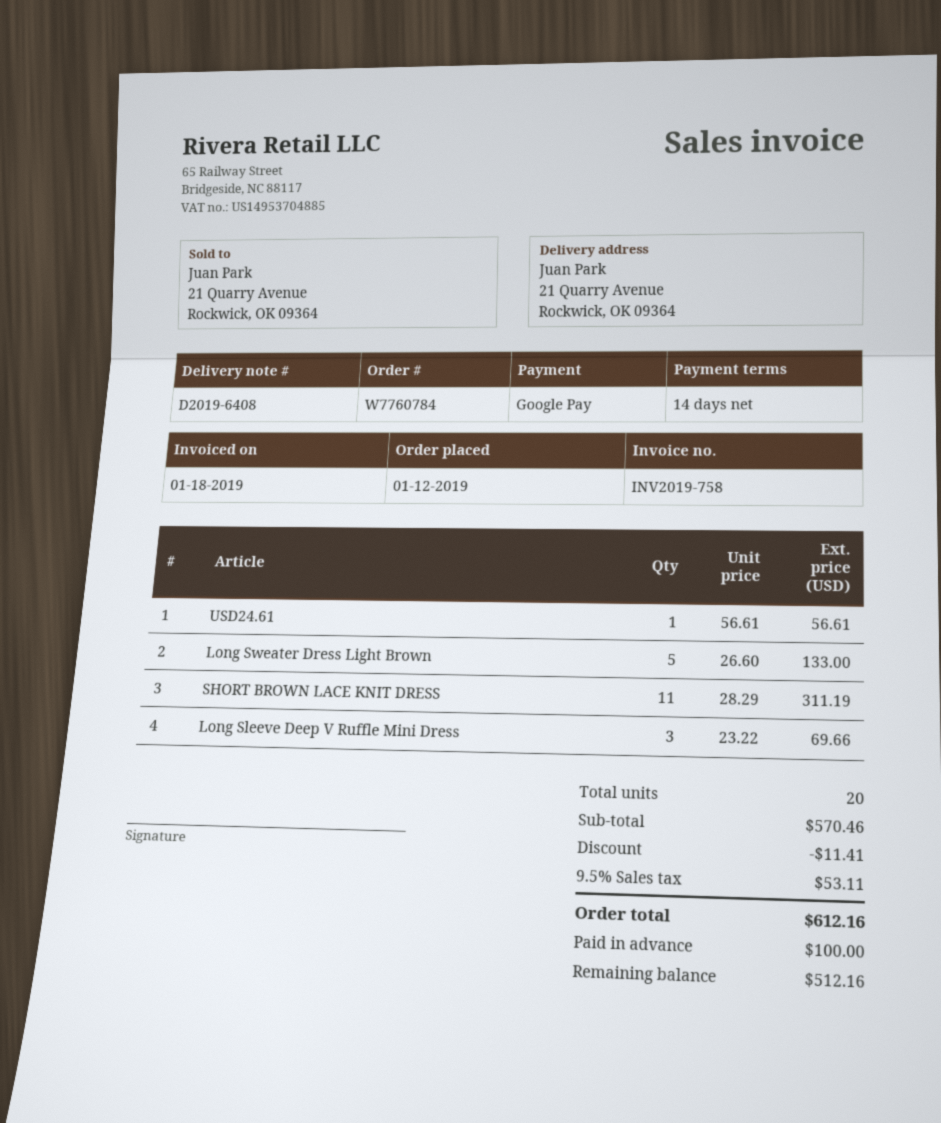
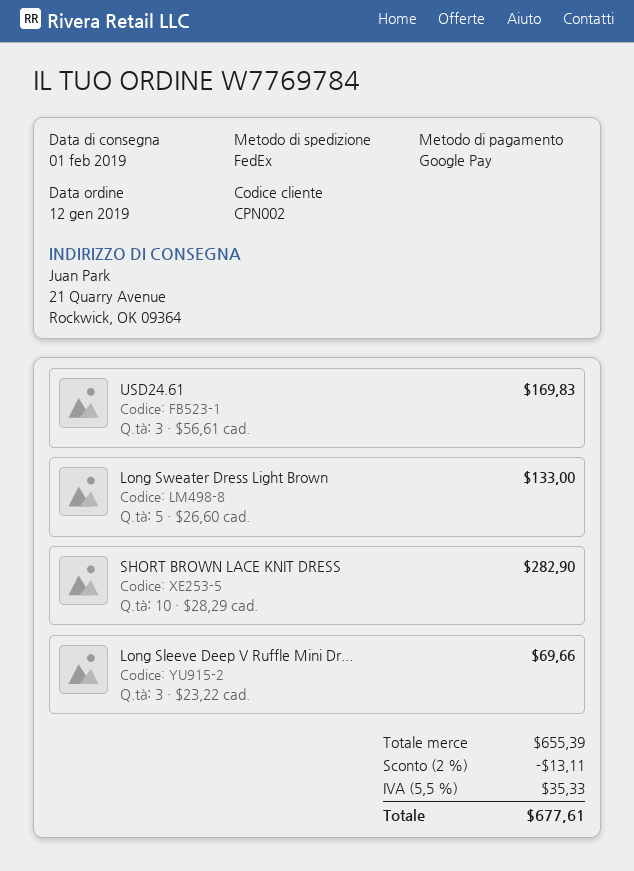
order number: W7760784 -> W7769784
USD24.61: 1 x 56.61 = 56.61 -> 3 x 56.61 = 169.83
SHORT BROWN LACE KNIT DRESS: 11 x 28.29 = 311.19 -> 10 x 28.29 = 282.90
subtotal: 570.46 -> 655.39
discount: 11.41 -> 13.11
tax: 9.5% = 53.11 -> 5.5% = 35.33
total: 612.16 -> 677.61

